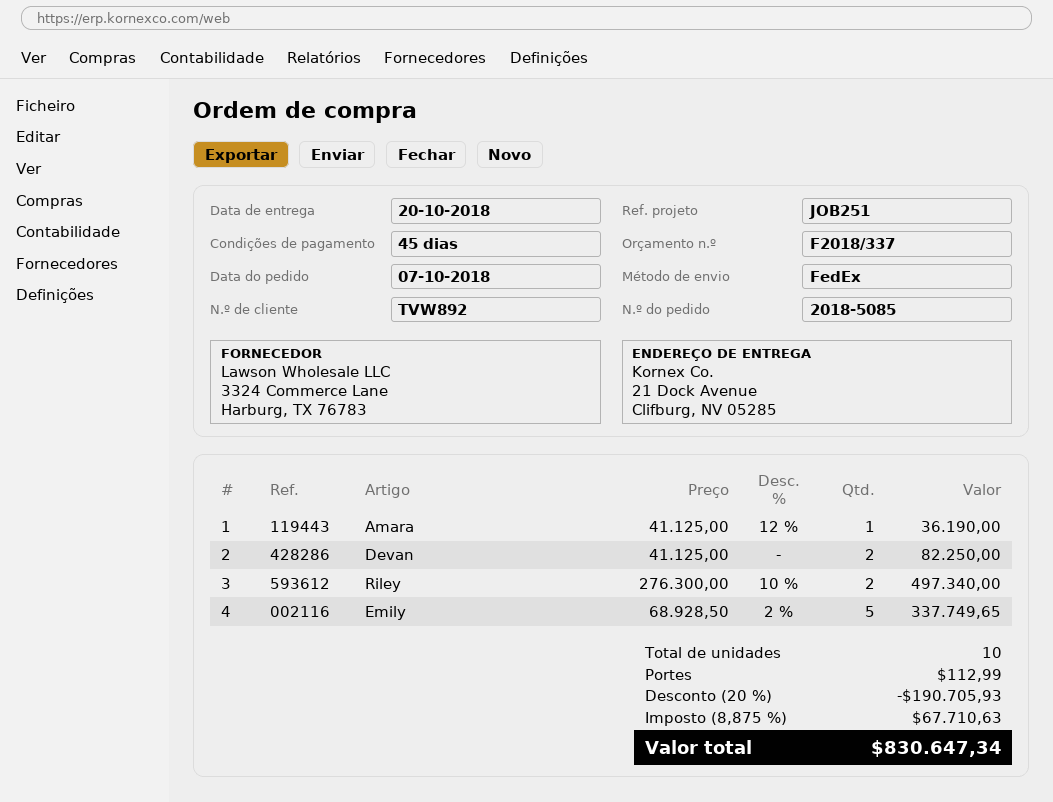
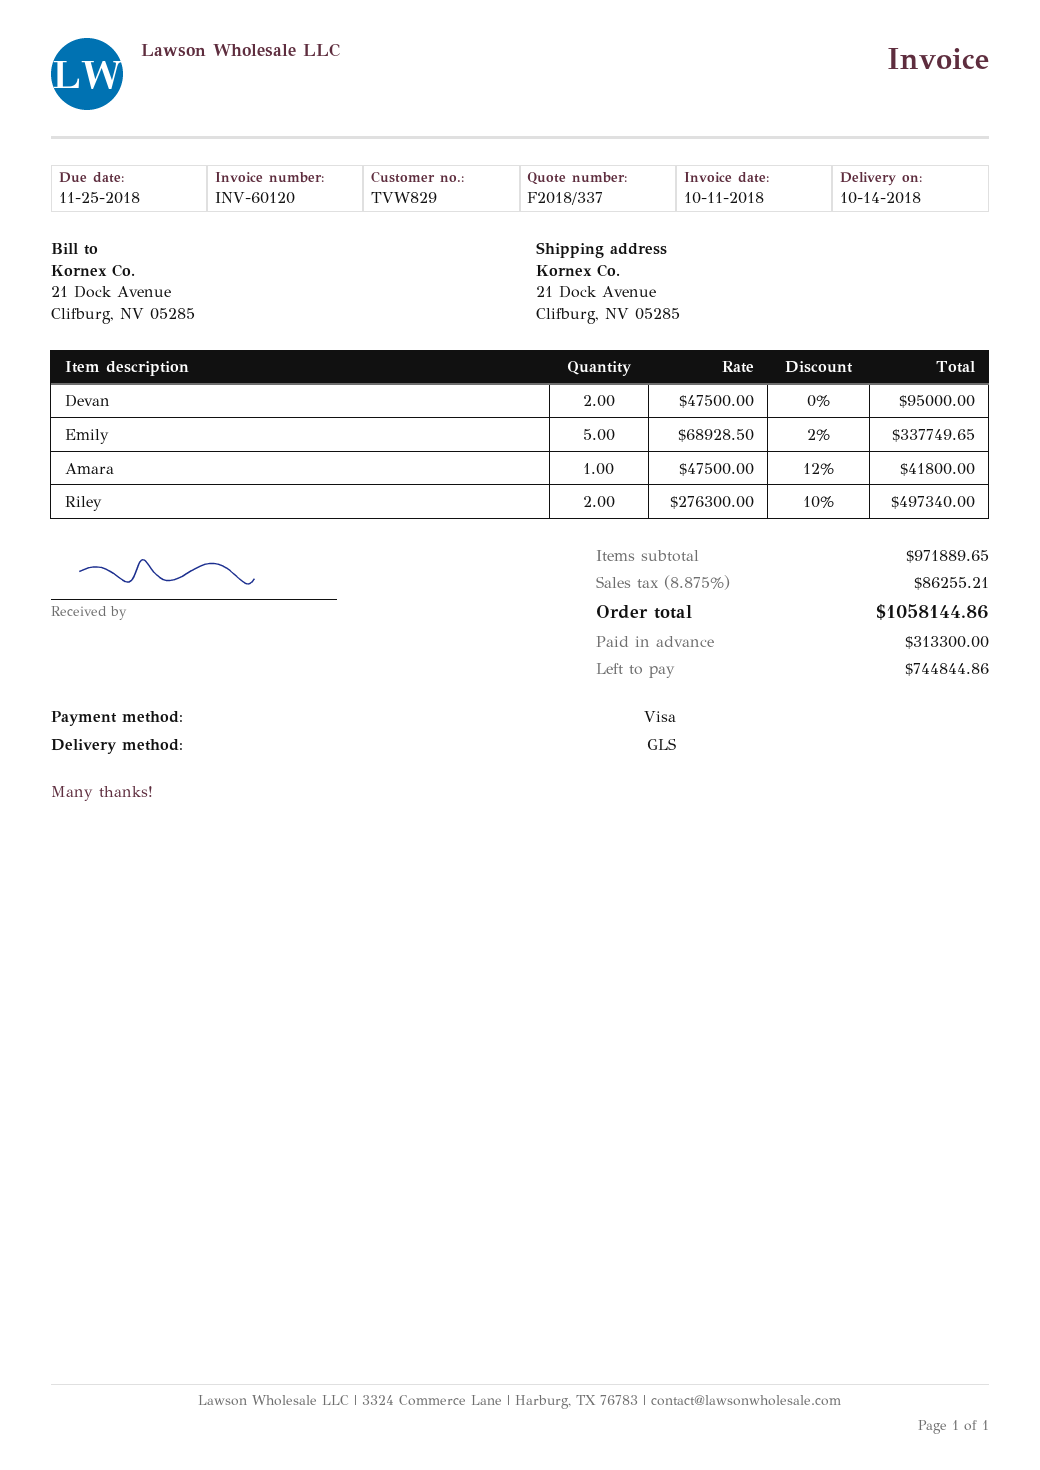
delivery date: 2018-10-20 -> 2018-10-14
customer number: TVW892 -> TVW829
shipping method: FedEx -> GLS
Amara: 1 x 41125.00 - 12% = 36190.00 -> 1 x 47500.00 - 12% = 41800.00
Devan: 2 x 41125.00 = 82250.00 -> 2 x 47500.00 = 95000.00
discount: 20% = 190705.93 -> none
shipping: 112.99 -> none
tax: 8.875% = 67710.63 -> 8.875% = 86255.21
total: 830647.34 -> 1058144.86

